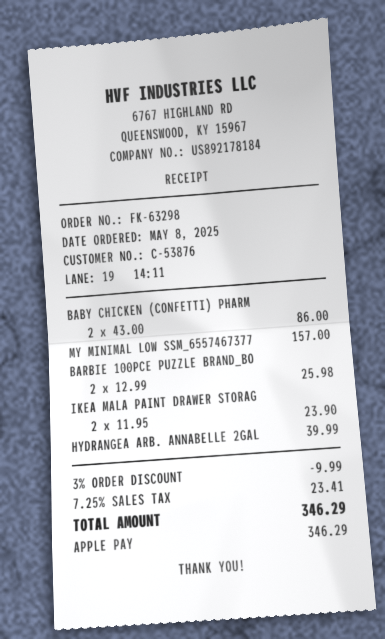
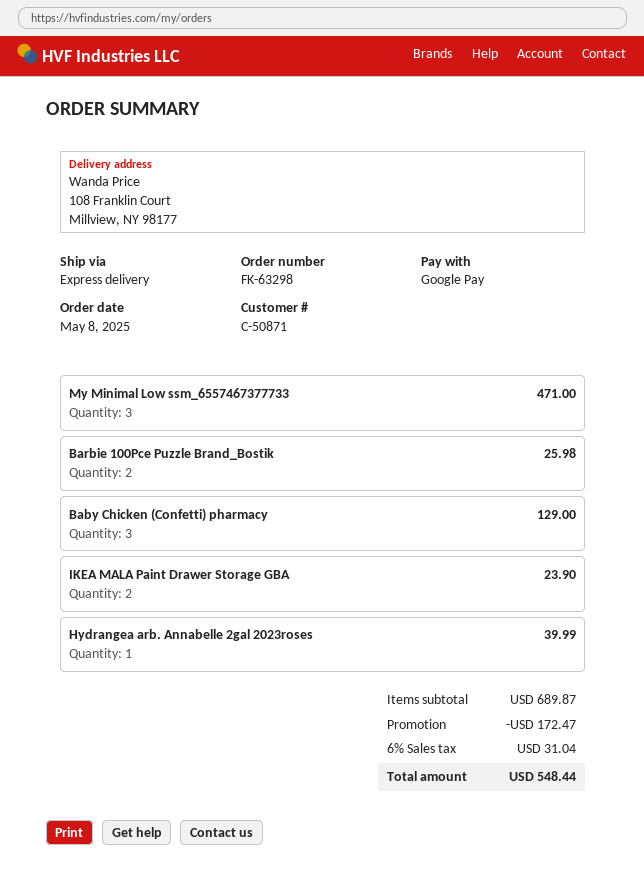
customer number: C-53876 -> C-50871
payment method: Apple Pay -> Google Pay
BABY CHICKEN (CONFETTI) PHARM: 2 for 86.00 -> 3 for 129.00
MY MINIMAL LOW SSM_6557467377: 1 for 157.00 -> 3 for 471.00
discount: 9.99 -> 172.47
tax: 7.25% = 23.41 -> 6% = 31.04
total: 346.29 -> 548.44

